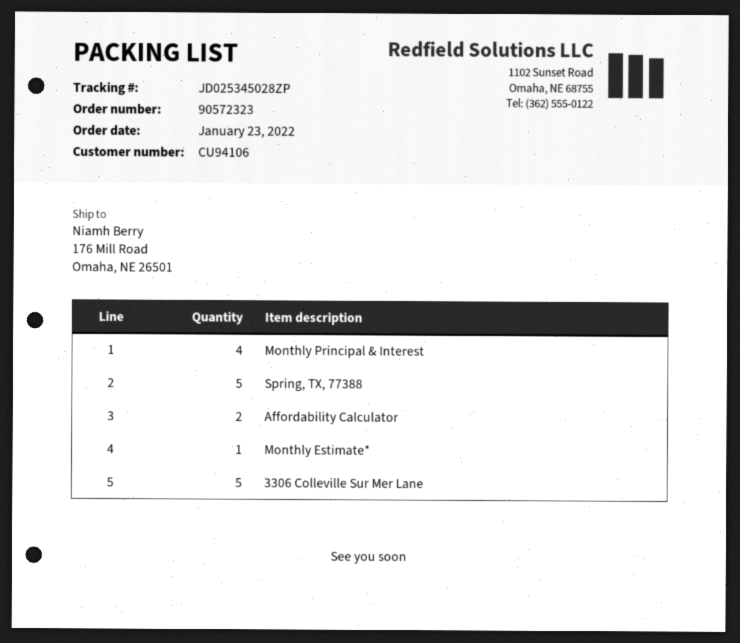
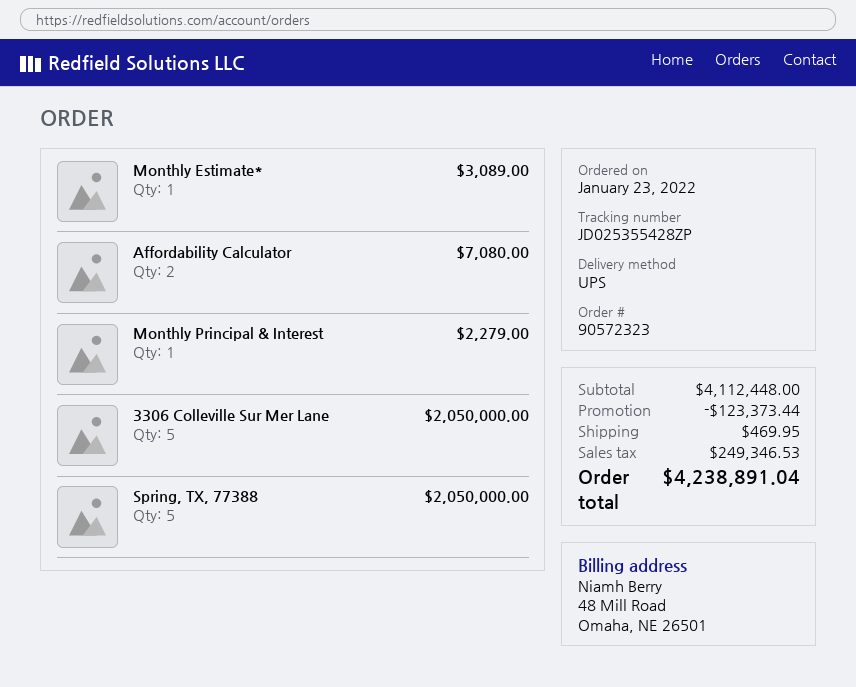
tracking number: JD025345028ZP -> JD025355428ZP
Monthly Principal & Interest: 4 -> 1

